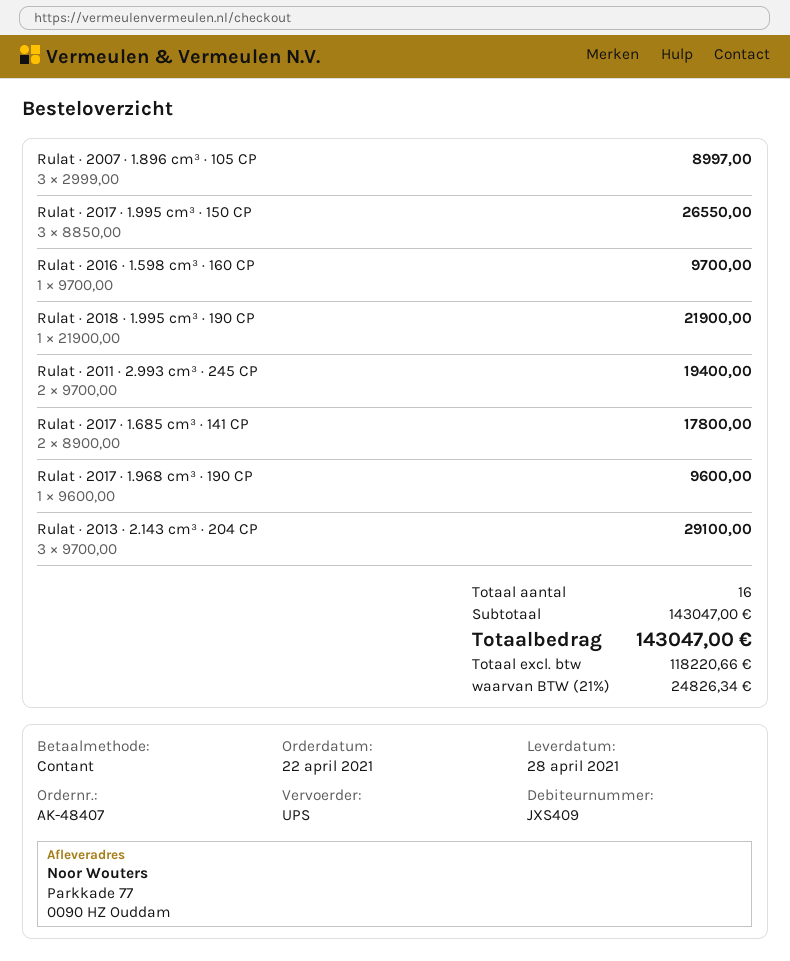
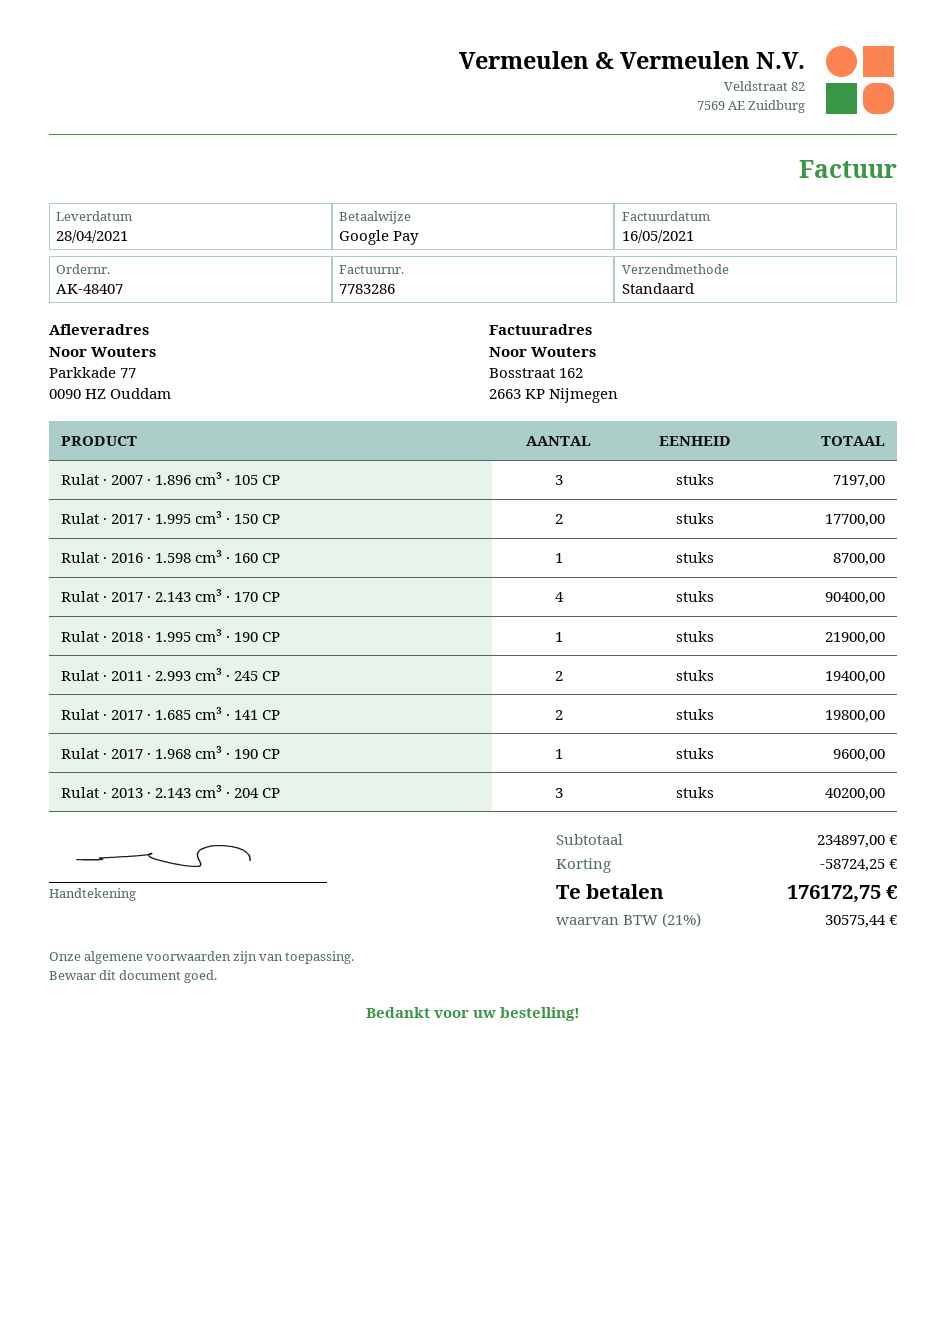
payment method: cash -> Google Pay
shipping method: UPS -> standard
Rulat · 2007 · 1.896 cm³ · 105 CP: 3 for 8997.00 -> 3 for 7197.00
Rulat · 2017 · 1.995 cm³ · 150 CP: 3 for 26550.00 -> 2 for 17700.00
Rulat · 2016 · 1.598 cm³ · 160 CP: 1 for 9700.00 -> 1 for 8700.00
Rulat · 2017 · 1.685 cm³ · 141 CP: 2 for 17800.00 -> 2 for 19800.00
Rulat · 2013 · 2.143 cm³ · 204 CP: 3 for 29100.00 -> 3 for 40200.00
Rulat · 2017 · 2.143 cm³ · 170 CP: none -> 4 for 90400.00
subtotal: 143047.00 -> 234897.00
discount: none -> 58724.25
tax: 21% = 24826.34 -> 21% = 30575.44
total: 143047.00 -> 176172.75

